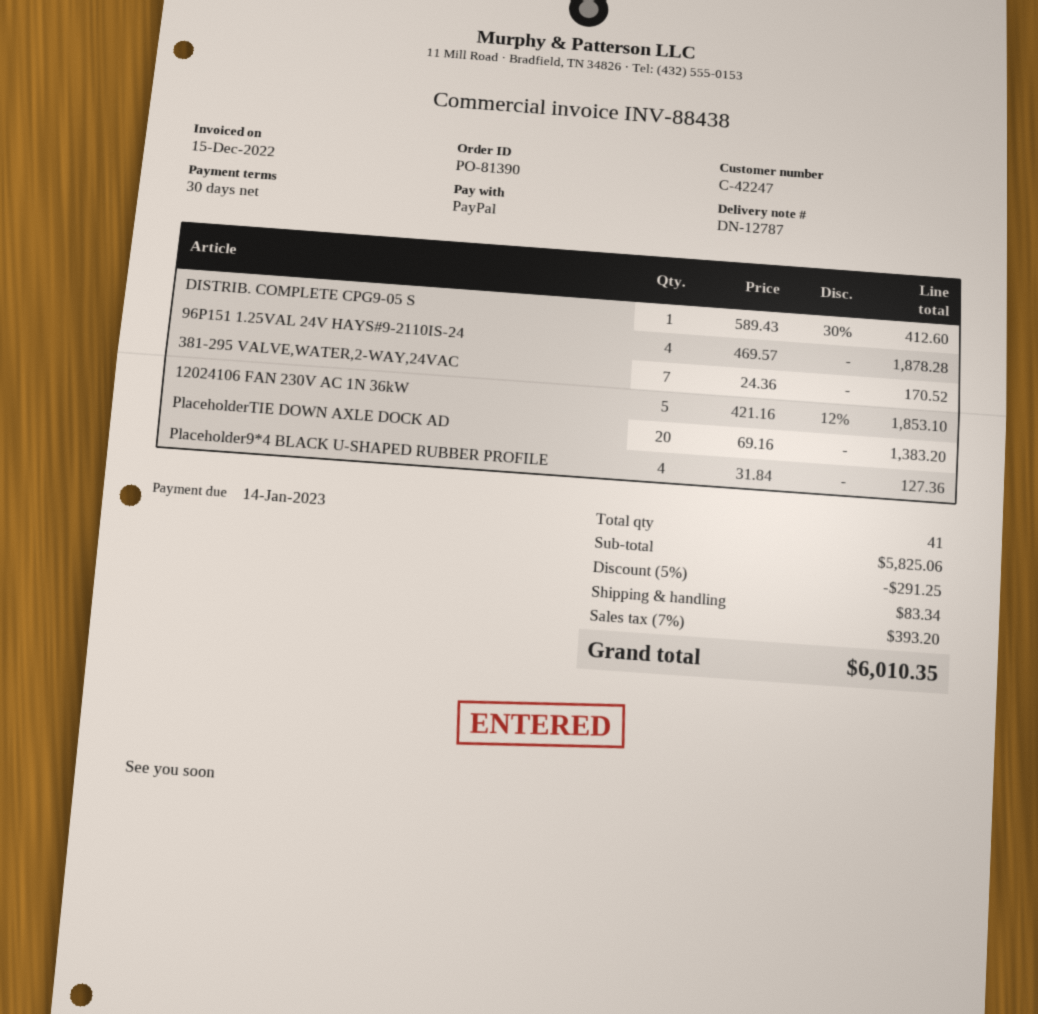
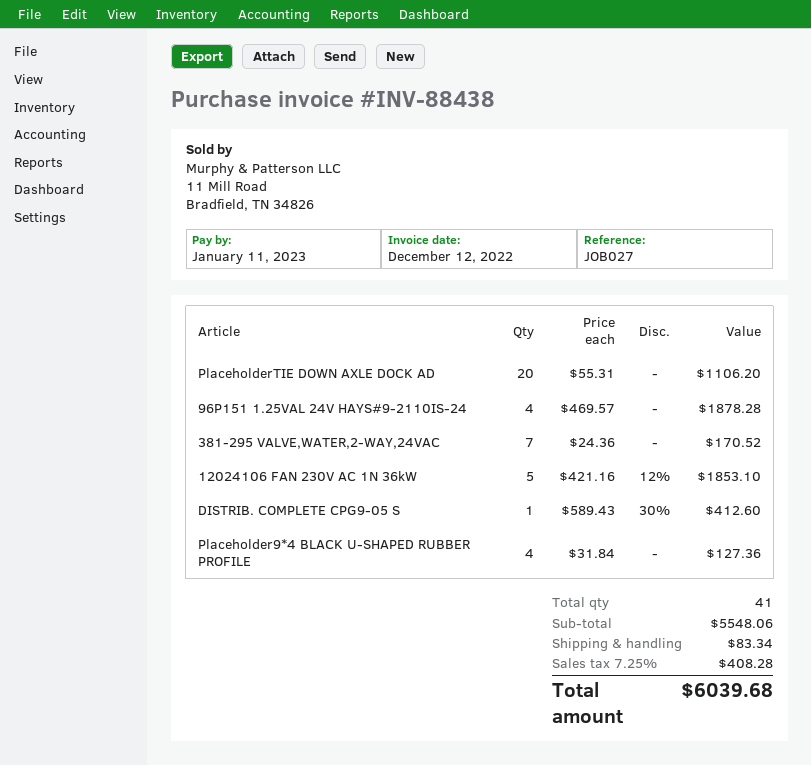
invoice date: 2022-12-15 -> 2022-12-12
due date: 2023-01-14 -> 2023-01-11
PlaceholderTIE DOWN AXLE DOCK AD: 20 x 69.16 = 1383.20 -> 20 x 55.31 = 1106.20
subtotal: 5825.06 -> 5548.06
discount: 5% = 291.25 -> none
tax: 7% = 393.20 -> 7.25% = 408.28
total: 6010.35 -> 6039.68

